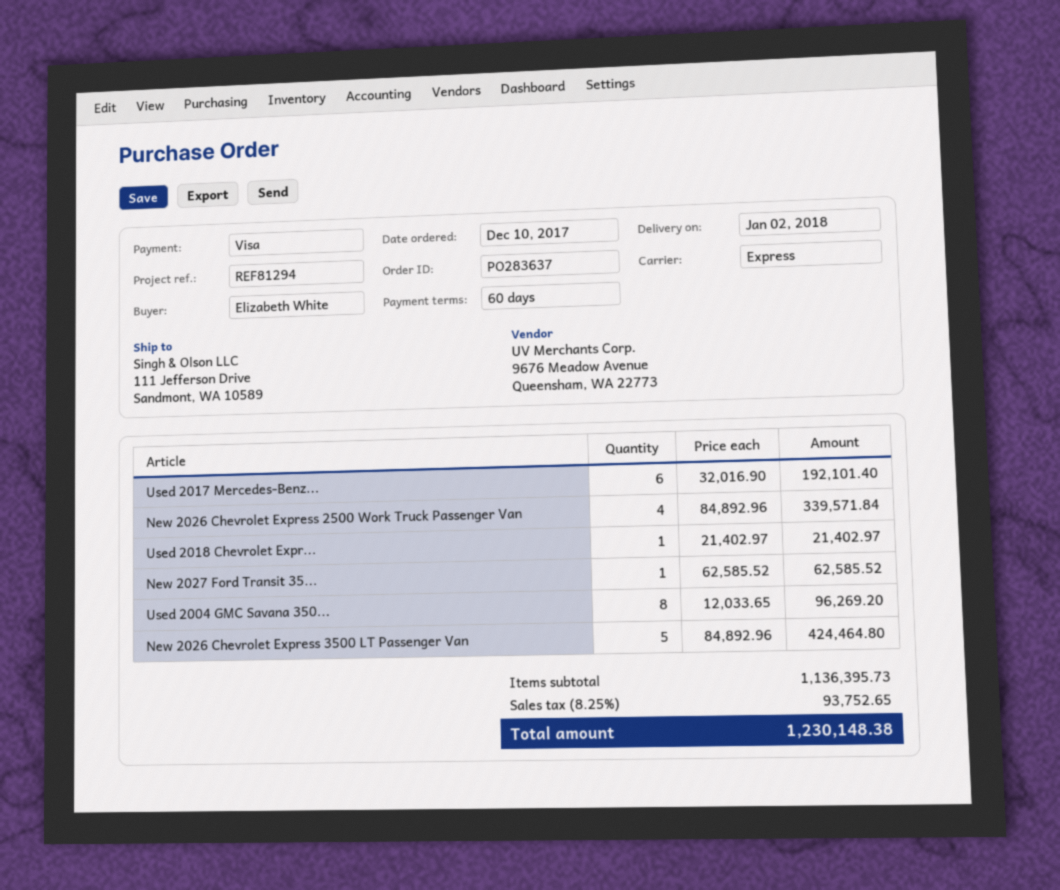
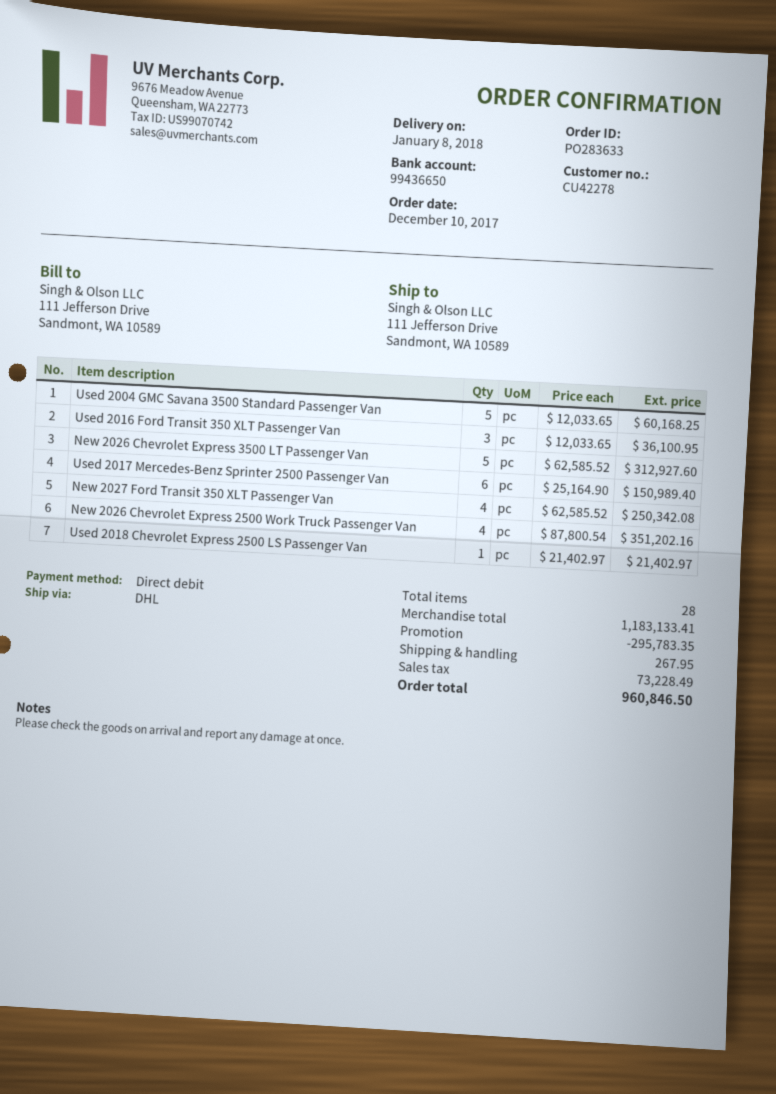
order number: PO283637 -> PO283633
delivery date: 2018-01-02 -> 2018-01-08
payment method: Visa -> direct debit
shipping method: express -> DHL
Used 2017 Mercedes-Benz...: 6 x 32016.90 = 192101.40 -> 6 x 25164.90 = 150989.40
New 2026 Chevrolet Express 2500 Work Truck Passenger Van: 4 x 84892.96 = 339571.84 -> 4 x 87800.54 = 351202.16
New 2027 Ford Transit 35...: 1 x 62585.52 = 62585.52 -> 4 x 62585.52 = 250342.08
Used 2004 GMC Savana 350...: 8 x 12033.65 = 96269.20 -> 5 x 12033.65 = 60168.25
New 2026 Chevrolet Express 3500 LT Passenger Van: 5 x 84892.96 = 424464.80 -> 5 x 62585.52 = 312927.60
Used 2016 Ford Transit 350 XLT Passenger Van: none -> 3 x 12033.65 = 36100.95
subtotal: 1136395.73 -> 1183133.41
discount: none -> 295783.35
shipping: none -> 267.95
tax: 93752.65 -> 73228.49
total: 1230148.38 -> 960846.50

